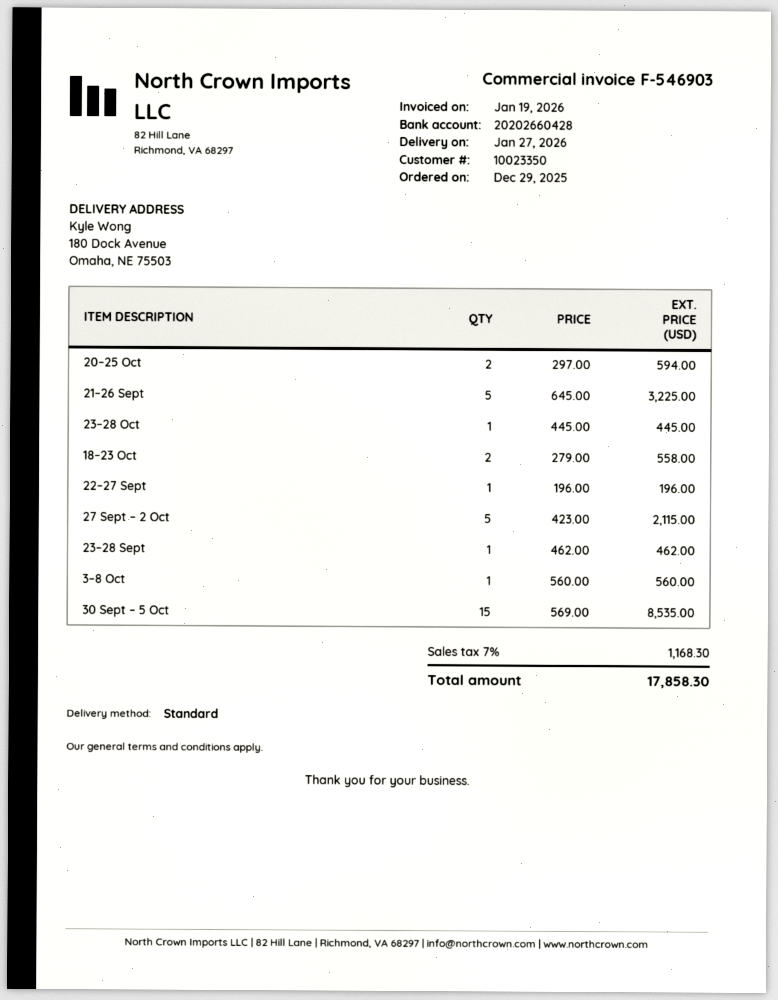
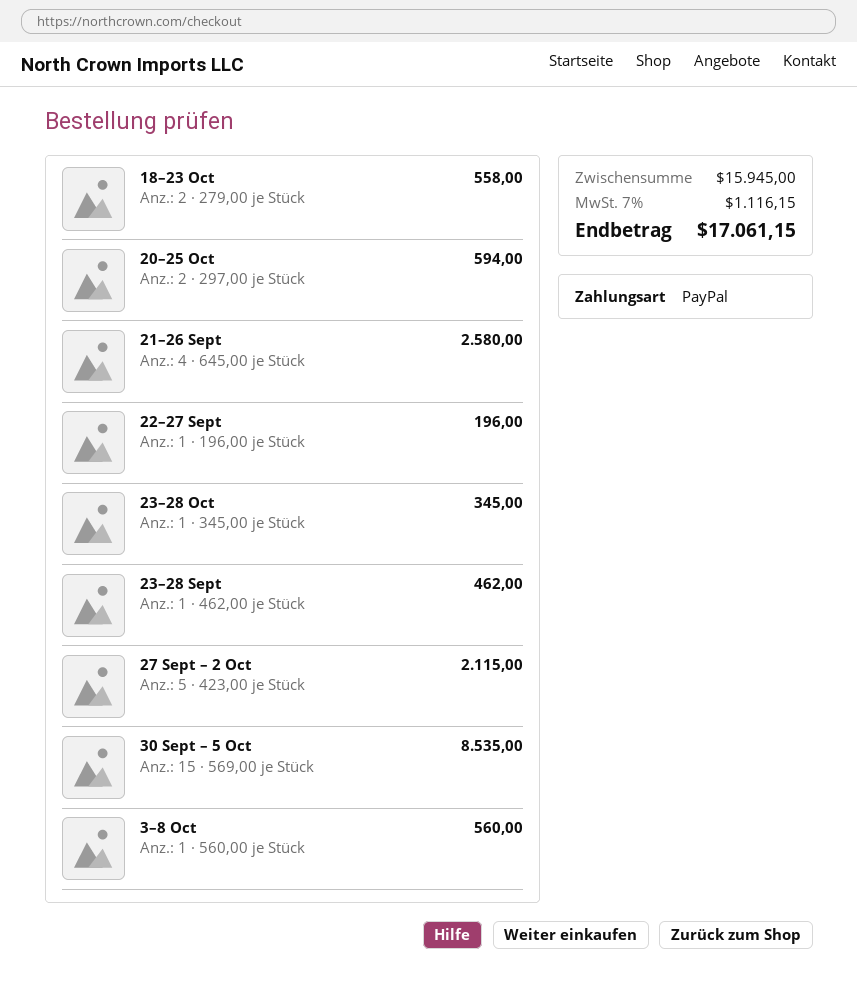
21–26 Sept: 5 x 645.00 = 3225.00 -> 4 x 645.00 = 2580.00
23–28 Oct: 1 x 445.00 = 445.00 -> 1 x 345.00 = 345.00
tax: 7% = 1168.30 -> 7% = 1116.15
total: 17858.30 -> 17061.15

